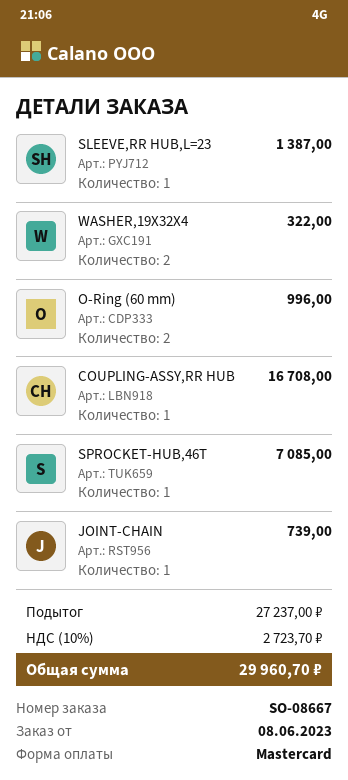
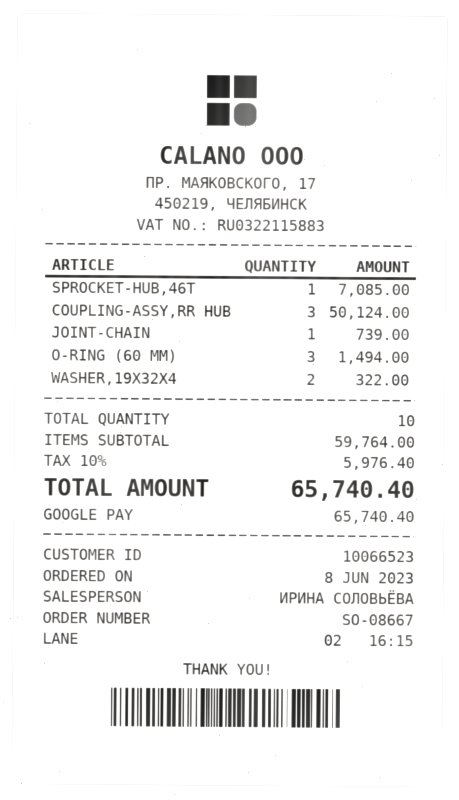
payment method: Mastercard -> Google Pay
SLEEVE,RR HUB,L=23: 1 for 1387.00 -> none
O-Ring (60 mm): 2 for 996.00 -> 3 for 1494.00
COUPLING-ASSY,RR HUB: 1 for 16708.00 -> 3 for 50124.00
subtotal: 27237.00 -> 59764.00
tax: 10% = 2723.70 -> 10% = 5976.40
total: 29960.70 -> 65740.40

